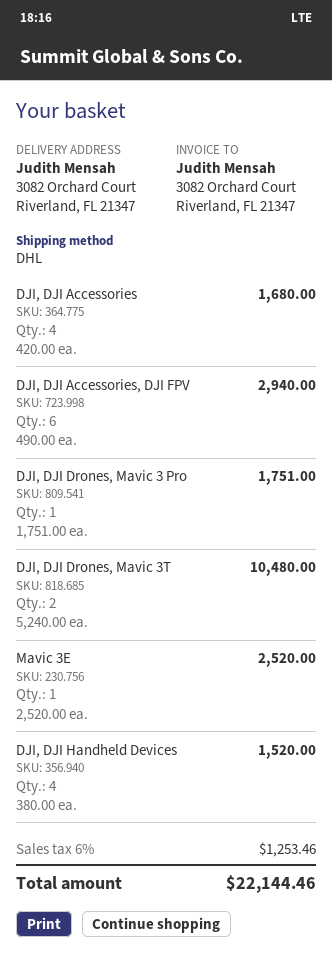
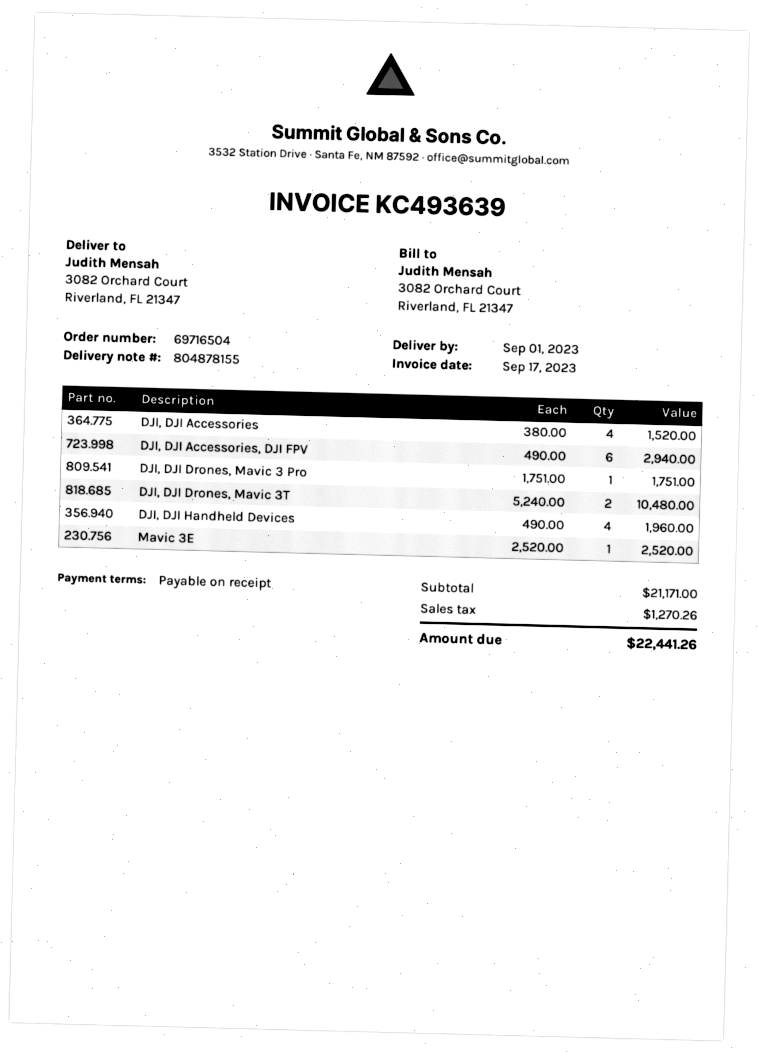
DJI, DJI Accessories: 4 x 420.00 = 1680.00 -> 4 x 380.00 = 1520.00
DJI, DJI Handheld Devices: 4 x 380.00 = 1520.00 -> 4 x 490.00 = 1960.00
tax: 1253.46 -> 1270.26
total: 22144.46 -> 22441.26

